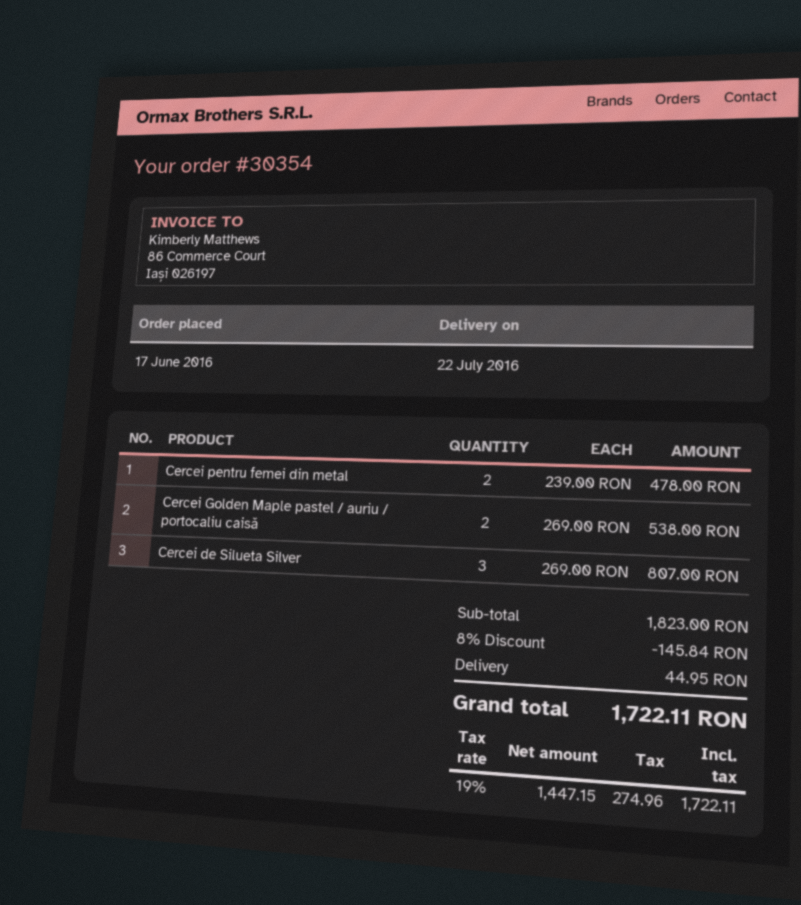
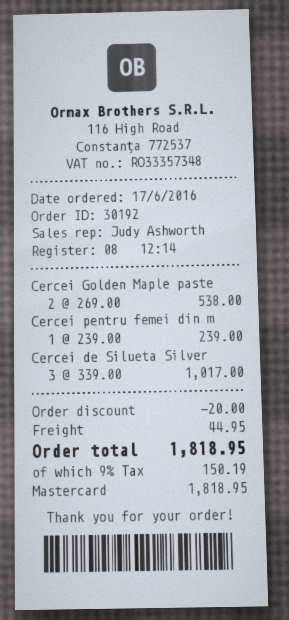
order number: 30354 -> 30192
Cercei pentru femei din metal: 2 x 239.00 = 478.00 -> 1 x 239.00 = 239.00
Cercei de Silueta Silver: 3 x 269.00 = 807.00 -> 3 x 339.00 = 1017.00
discount: 145.84 -> 20.00
tax: 19% = 274.96 -> 9% = 150.19
total: 1722.11 -> 1818.95

